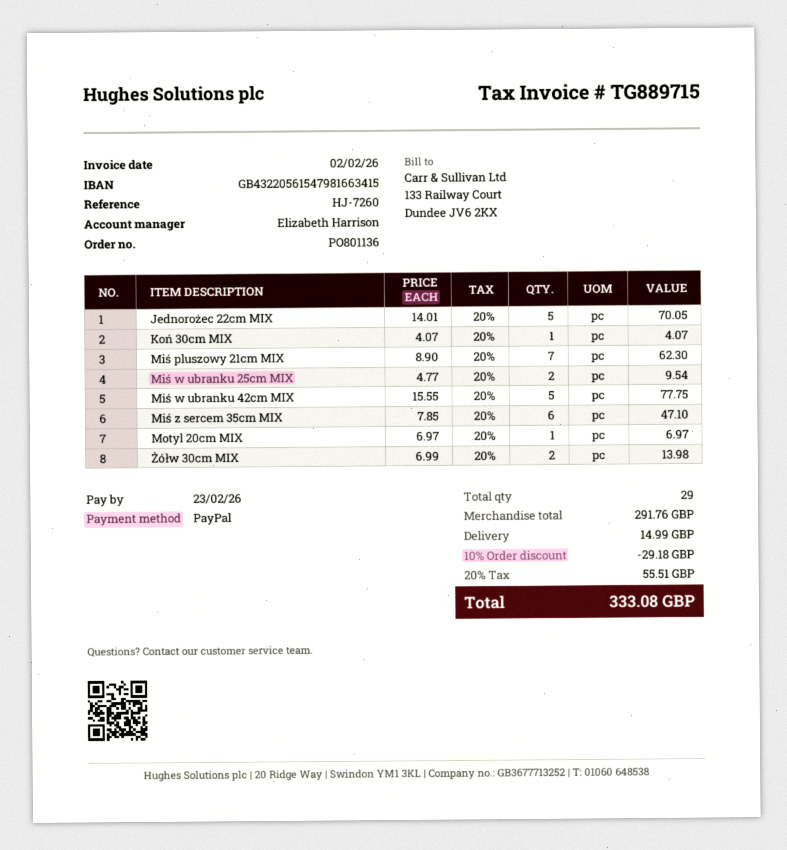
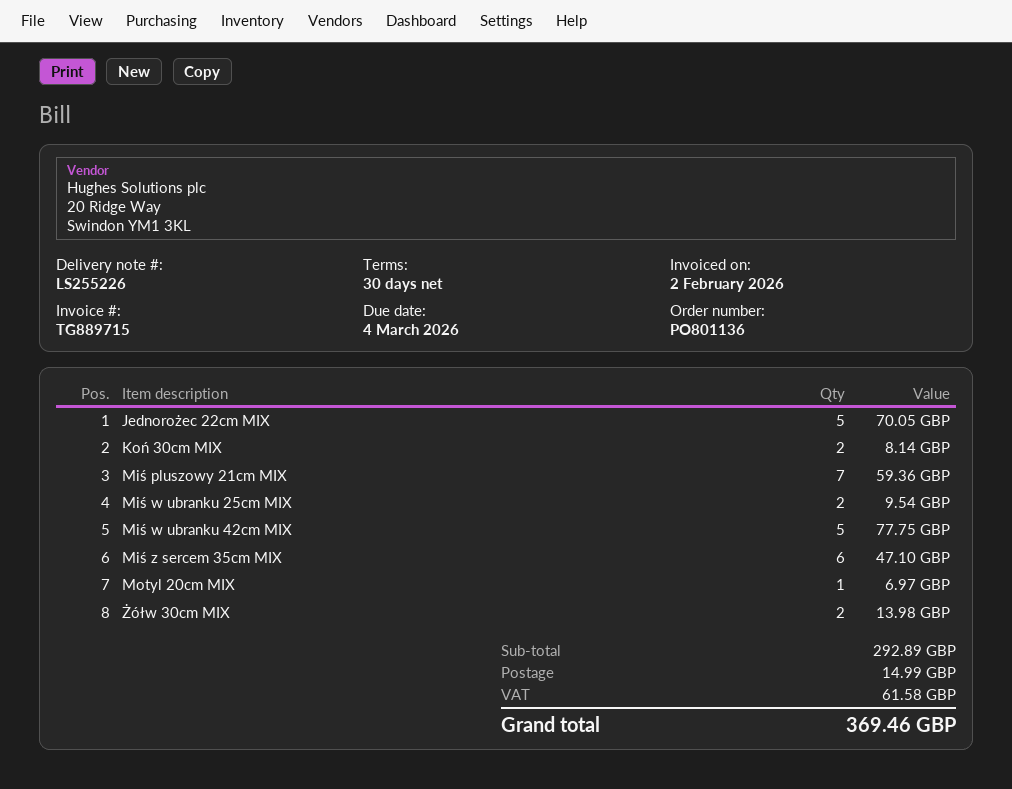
due date: 2026-02-23 -> 2026-03-04
Koń 30cm MIX: 1 for 4.07 -> 2 for 8.14
Miś pluszowy 21cm MIX: 7 for 62.30 -> 7 for 59.36
subtotal: 291.76 -> 292.89
discount: 10% = 29.18 -> none
tax: 55.51 -> 61.58
total: 333.08 -> 369.46

